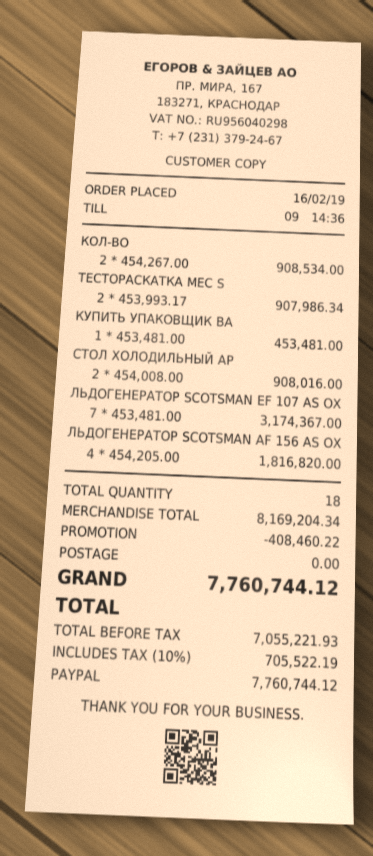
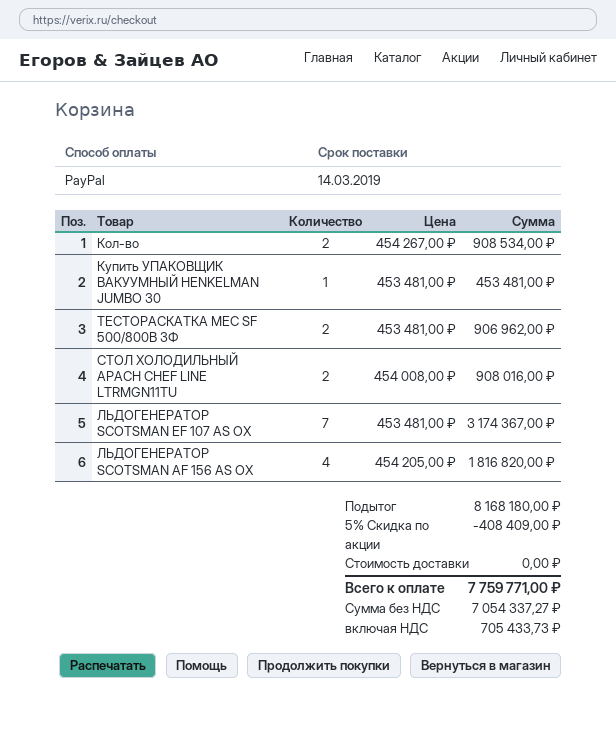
ТЕСТОРАСКАТКА MEC S: 2 x 453993.17 = 907986.34 -> 2 x 453481.00 = 906962.00
subtotal: 8169204.34 -> 8168180.00
discount: 408460.22 -> 408409.00
net: 7055221.93 -> 7054337.27
tax: 705522.19 -> 705433.73
total: 7760744.12 -> 7759771.00

